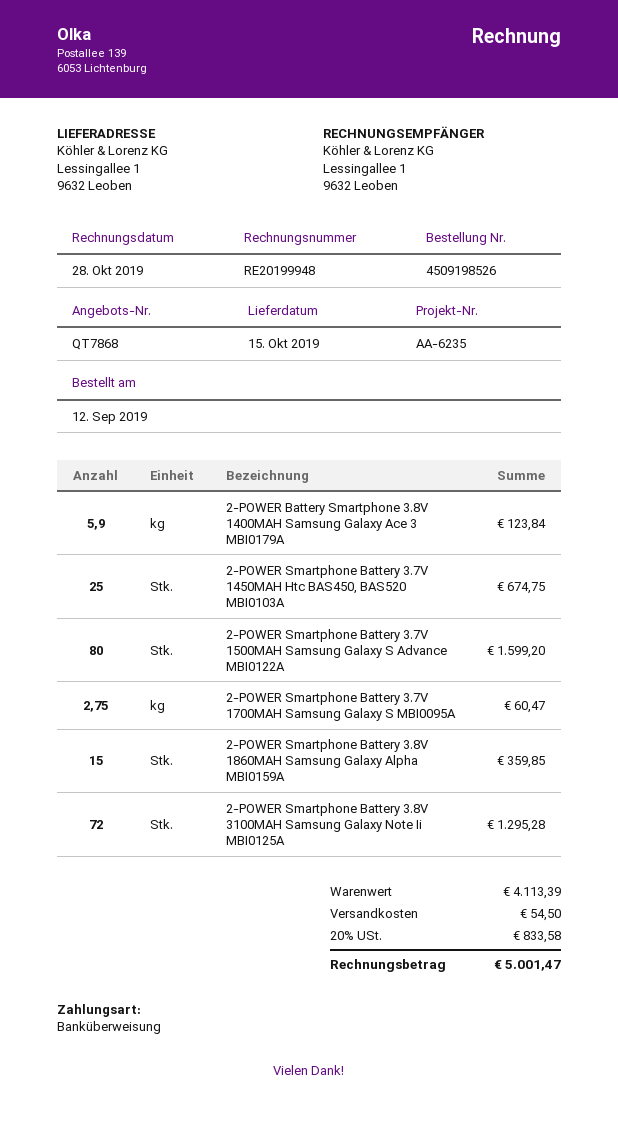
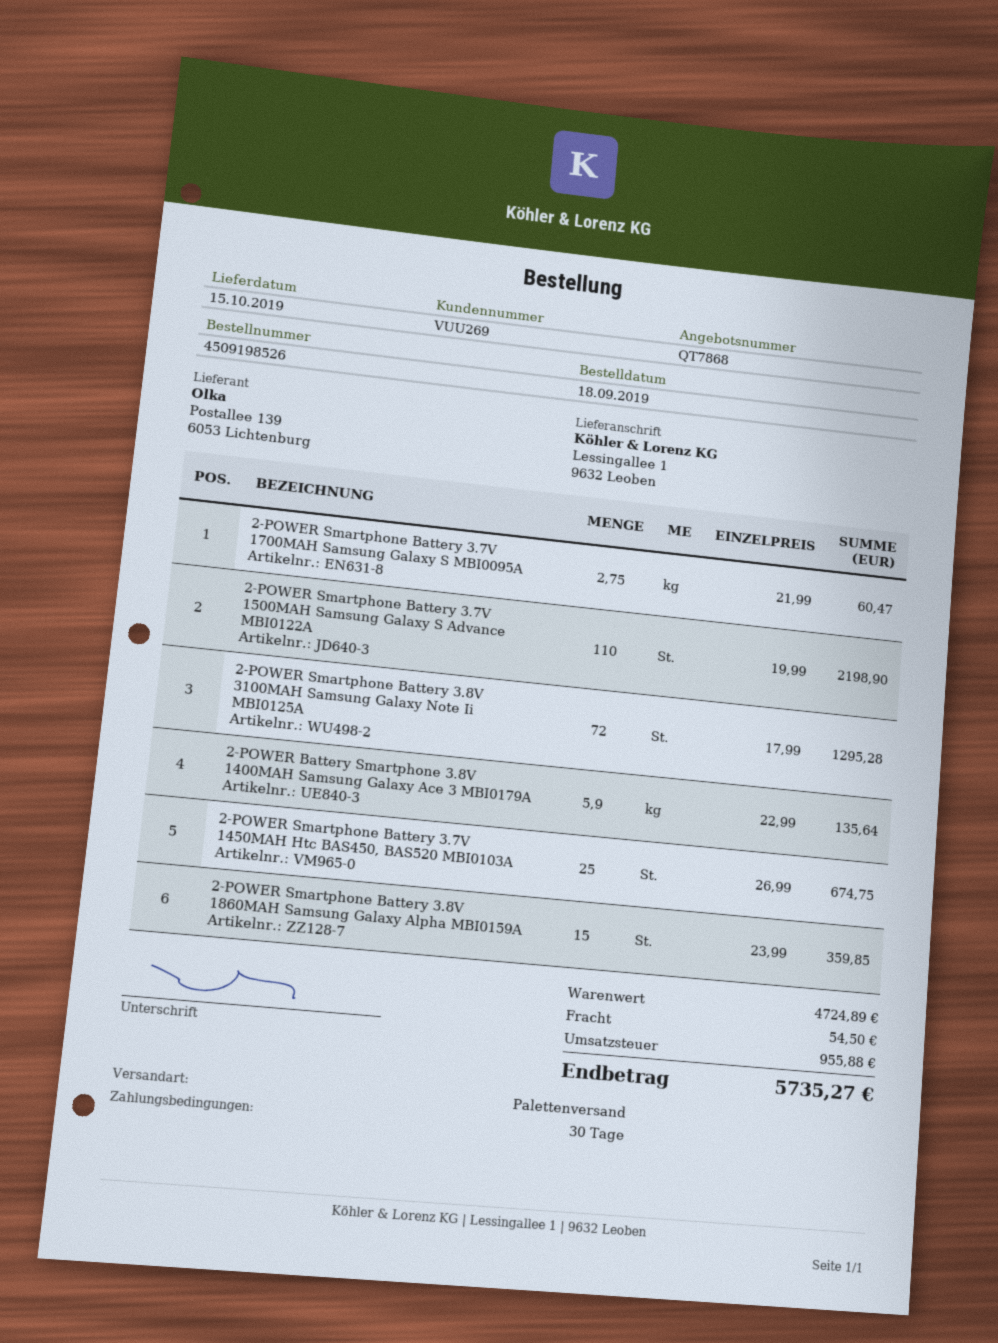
order date: 2019-09-12 -> 2019-09-18
2-POWER Battery Smartphone 3.8V 1400MAH Samsung Galaxy Ace 3 MBI0179A: 5.9 for 123.84 -> 5.9 for 135.64
2-POWER Smartphone Battery 3.7V 1500MAH Samsung Galaxy S Advance MBI0122A: 80 for 1599.20 -> 110 for 2198.90
subtotal: 4113.39 -> 4724.89
tax: 833.58 -> 955.88
total: 5001.47 -> 5735.27

